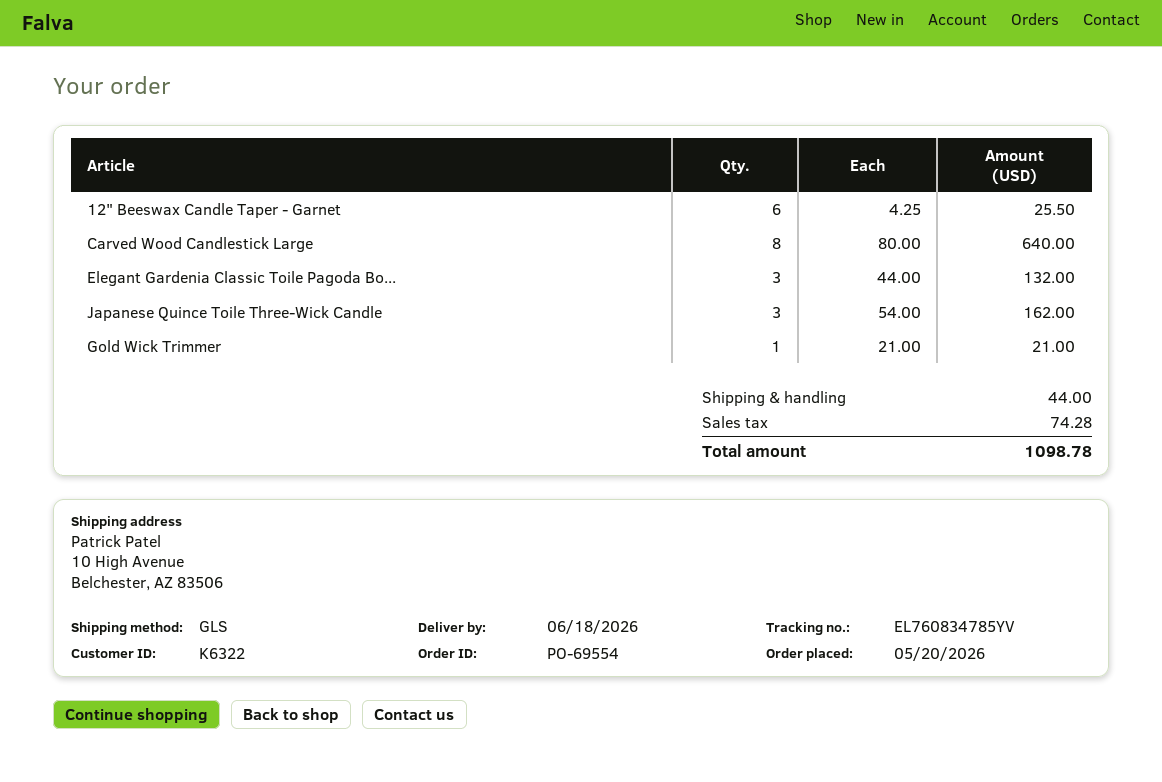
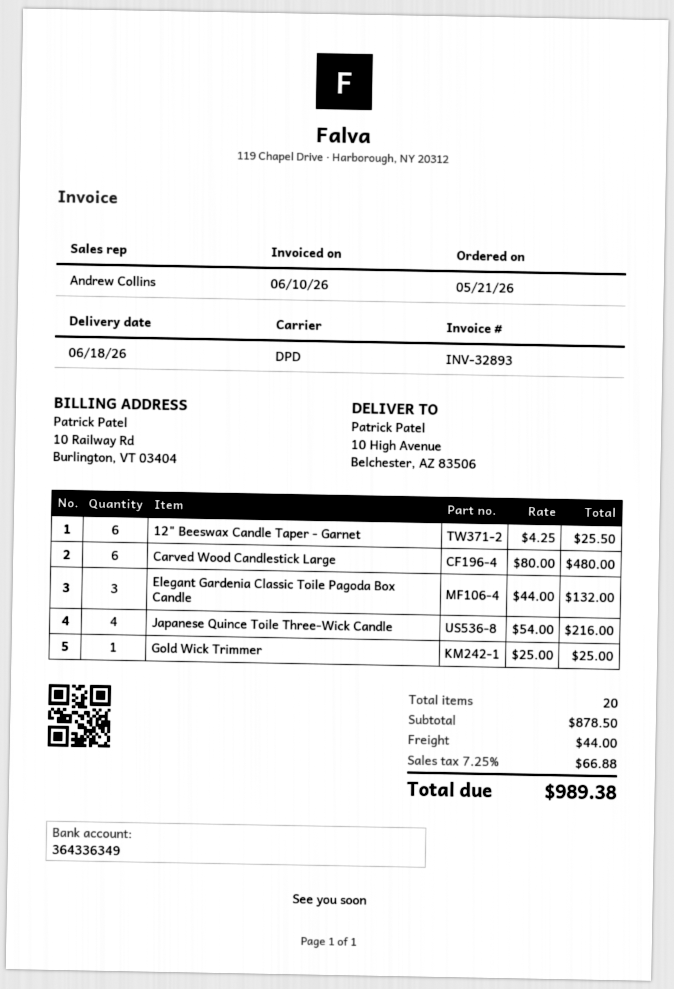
order date: 2026-05-20 -> 2026-05-21
shipping method: GLS -> DPD
Carved Wood Candlestick Large: 8 x 80.00 = 640.00 -> 6 x 80.00 = 480.00
Japanese Quince Toile Three-Wick Candle: 3 x 54.00 = 162.00 -> 4 x 54.00 = 216.00
Gold Wick Trimmer: 1 x 21.00 = 21.00 -> 1 x 25.00 = 25.00
tax: 74.28 -> 66.88
total: 1098.78 -> 989.38

